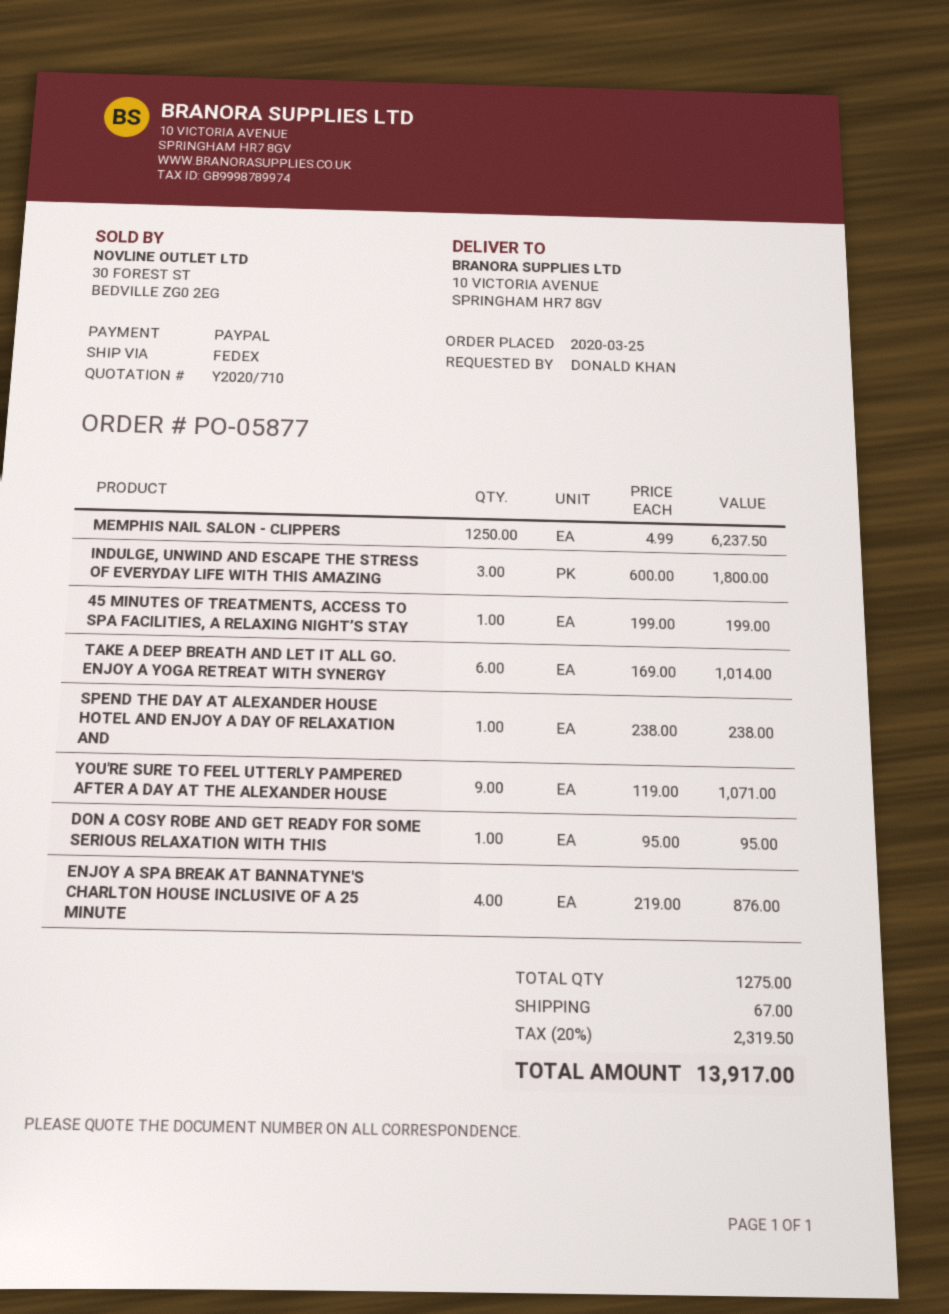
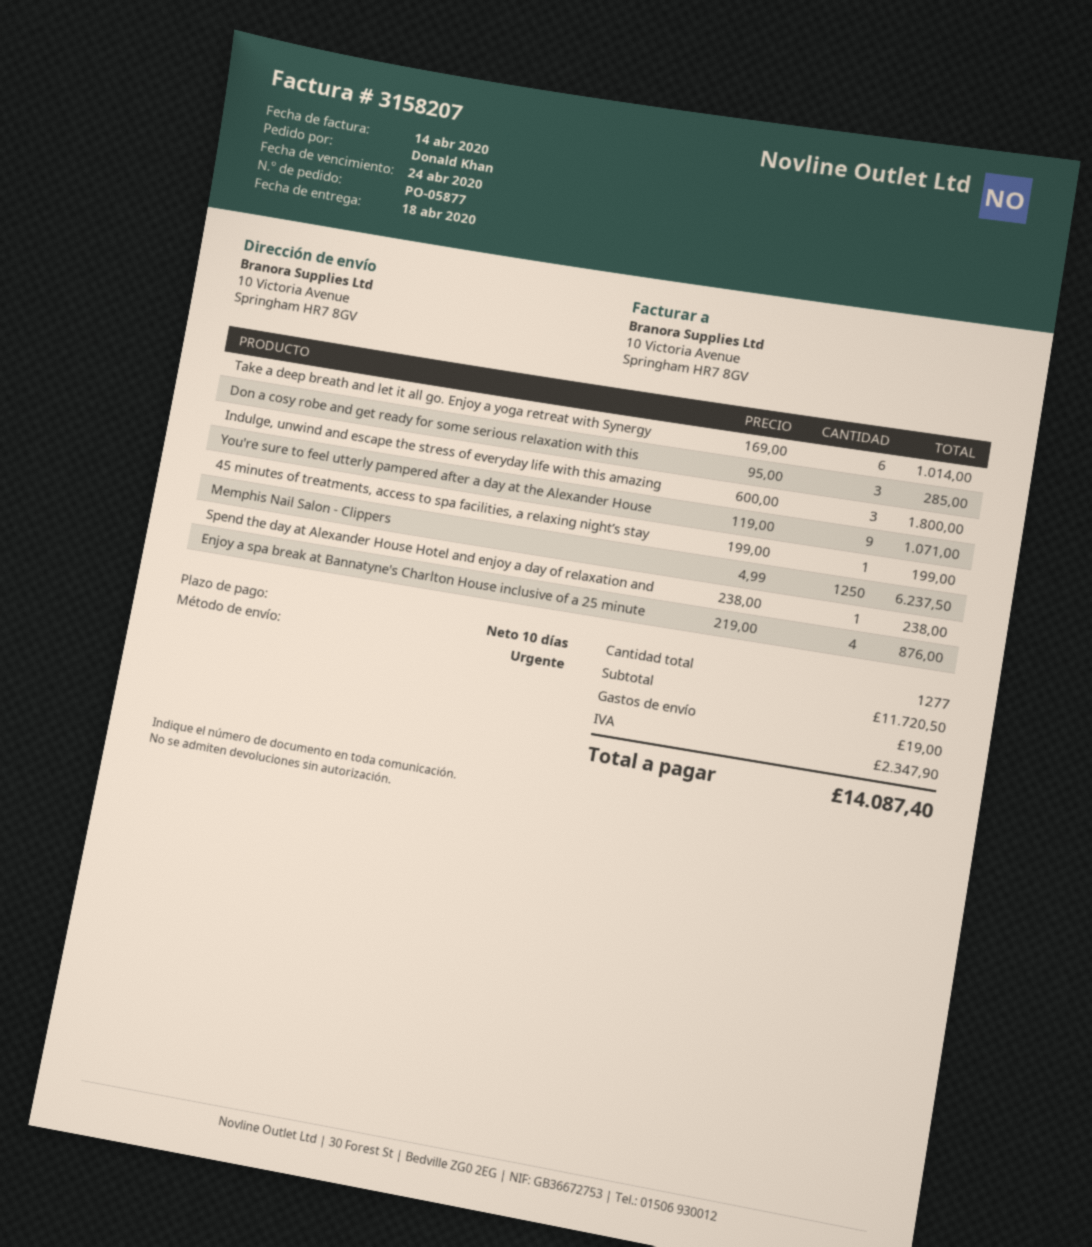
shipping method: FedEx -> express
DON A COSY ROBE AND GET READY FOR SOME SERIOUS RELAXATION WITH THIS: 1 x 95.00 = 95.00 -> 3 x 95.00 = 285.00
total quantity: 1275 -> 1277
shipping: 67.00 -> 19.00
tax: 2319.50 -> 2347.90
total: 13917.00 -> 14087.40

